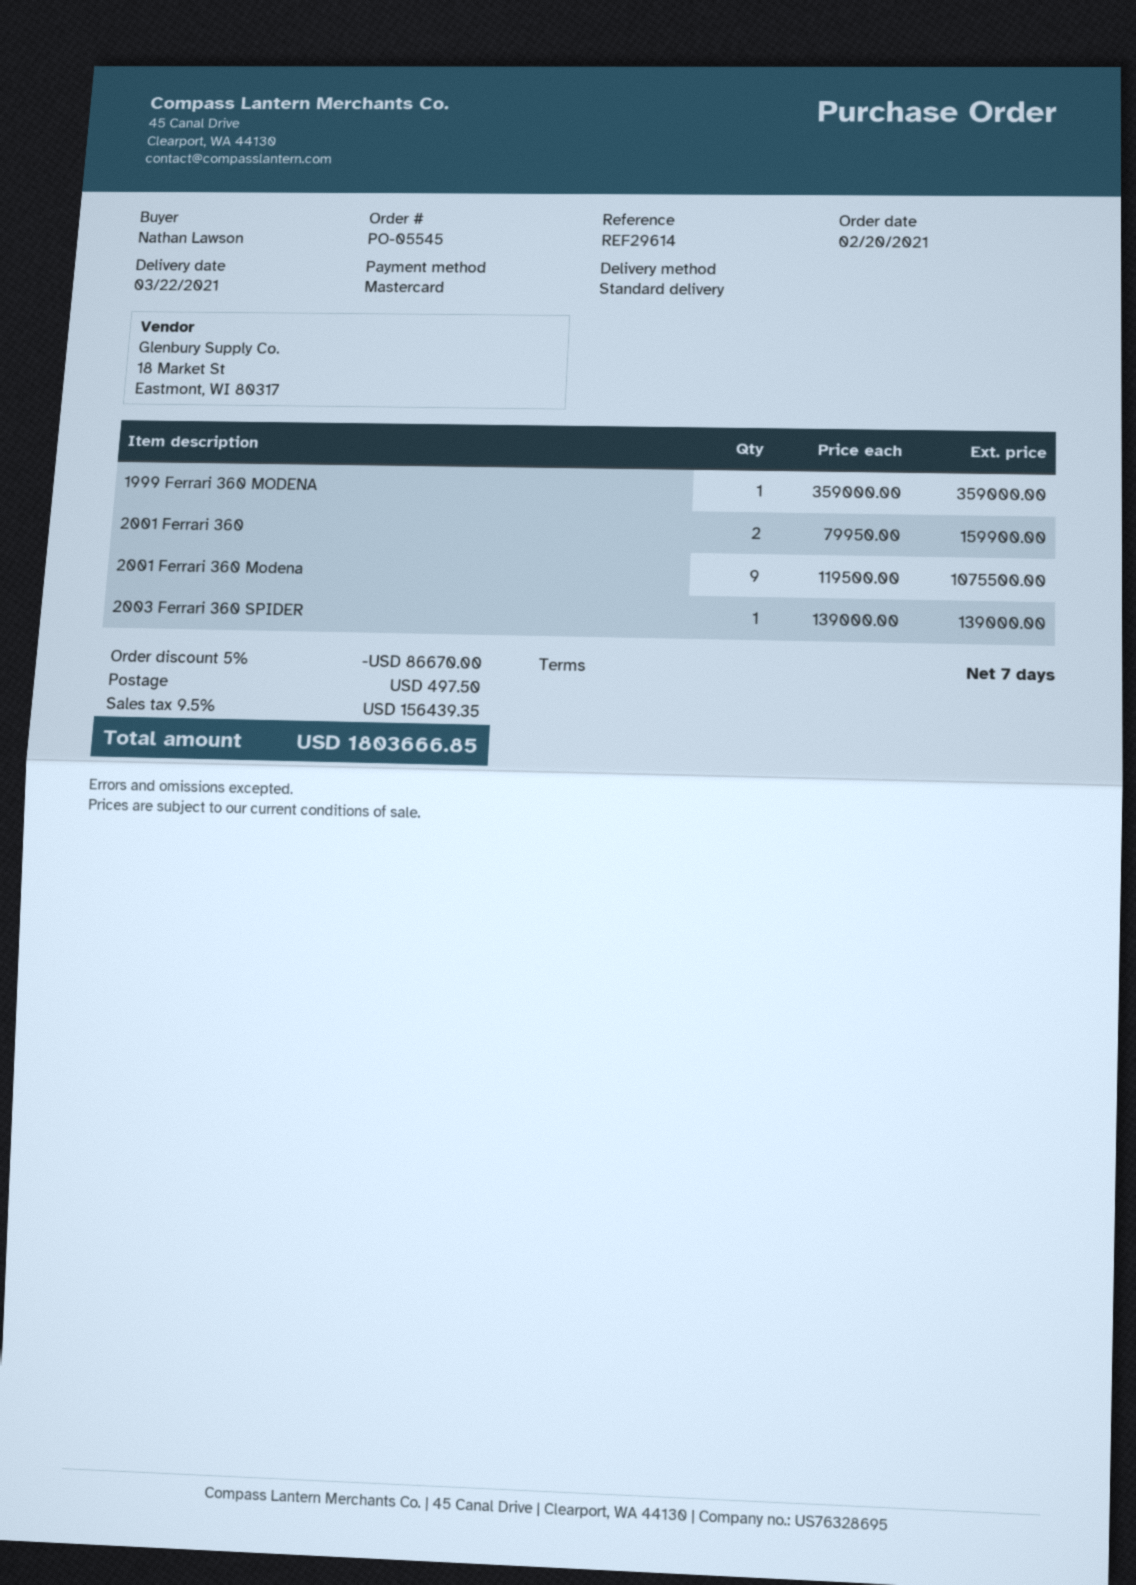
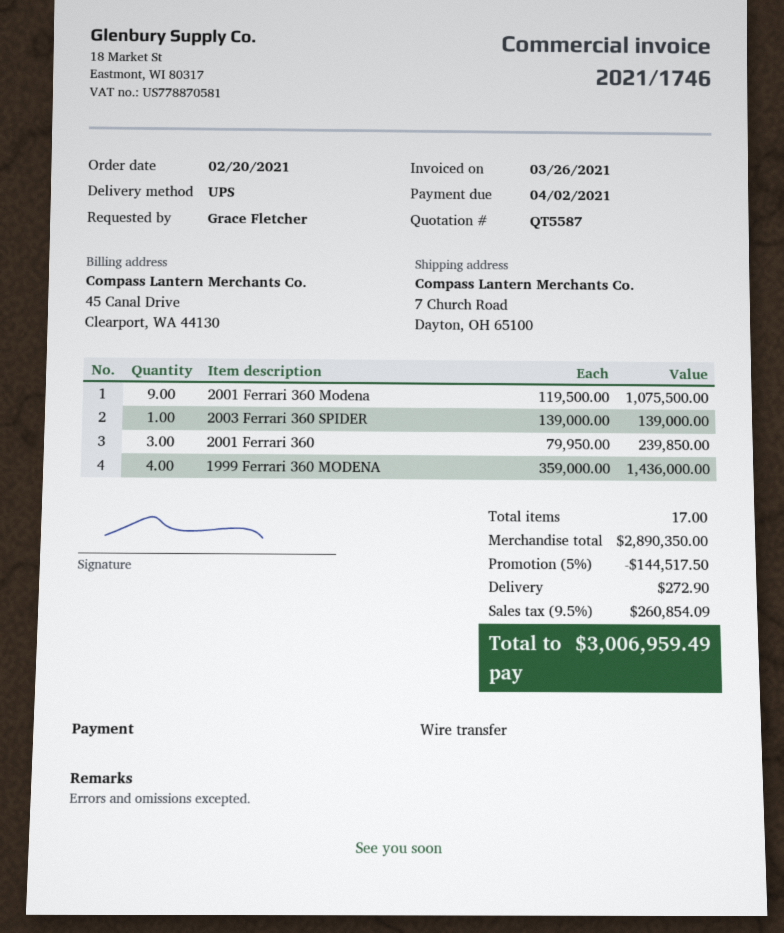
ordered by: Nathan Lawson -> Grace Fletcher
payment method: Mastercard -> bank transfer
shipping method: standard -> UPS
1999 Ferrari 360 MODENA: 1 x 359000.00 = 359000.00 -> 4 x 359000.00 = 1436000.00
2001 Ferrari 360: 2 x 79950.00 = 159900.00 -> 3 x 79950.00 = 239850.00
discount: 5% = 86670.00 -> 5% = 144517.50
shipping: 497.50 -> 272.90
tax: 9.5% = 156439.35 -> 9.5% = 260854.09
total: 1803666.85 -> 3006959.49

